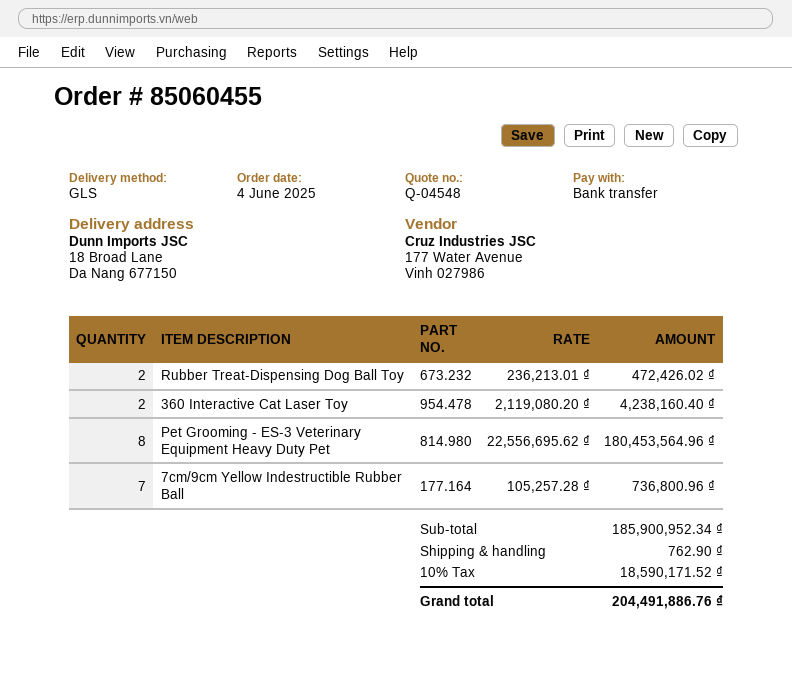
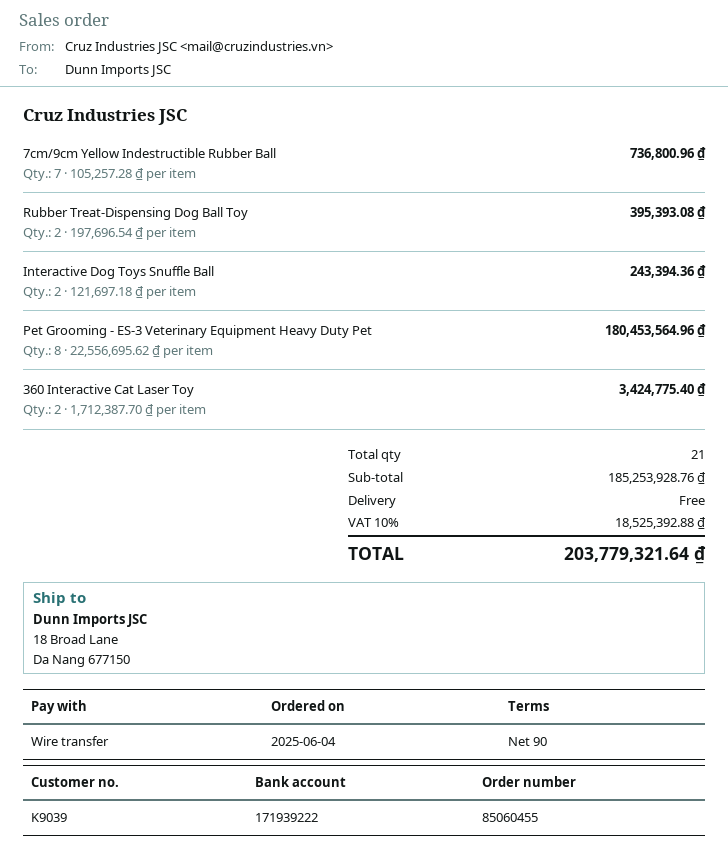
Rubber Treat‑Dispensing Dog Ball Toy: 2 x 236213.01 = 472426.02 -> 2 x 197696.54 = 395393.08
360 Interactive Cat Laser Toy: 2 x 2119080.20 = 4238160.40 -> 2 x 1712387.70 = 3424775.40
Interactive Dog Toys Snuffle Ball: none -> 2 x 121697.18 = 243394.36
subtotal: 185900952.34 -> 185253928.76
shipping: 762.90 -> 0.00
tax: 10% = 18590171.52 -> 10% = 18525392.88
total: 204491886.76 -> 203779321.64

